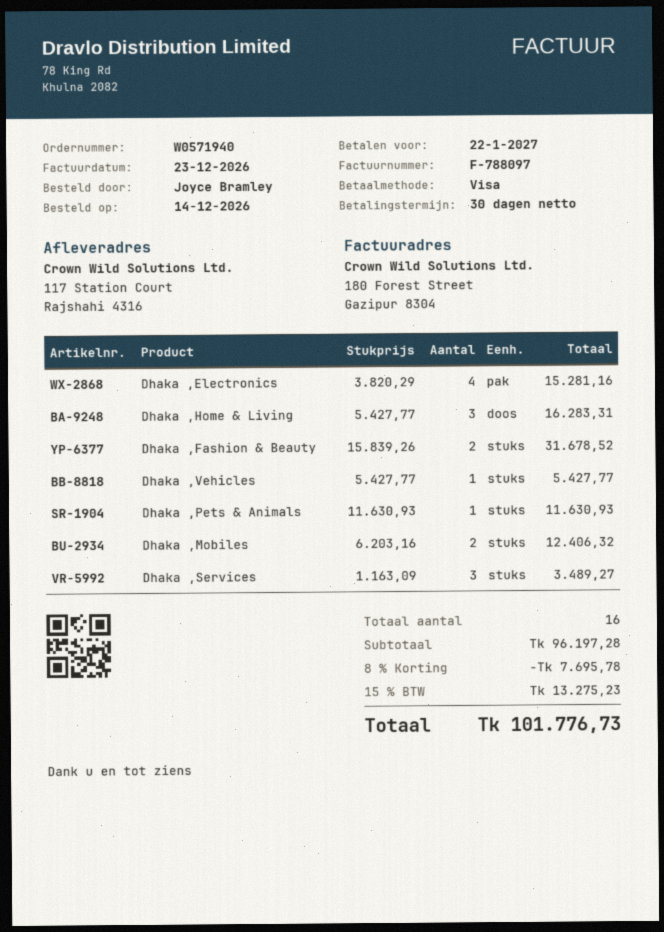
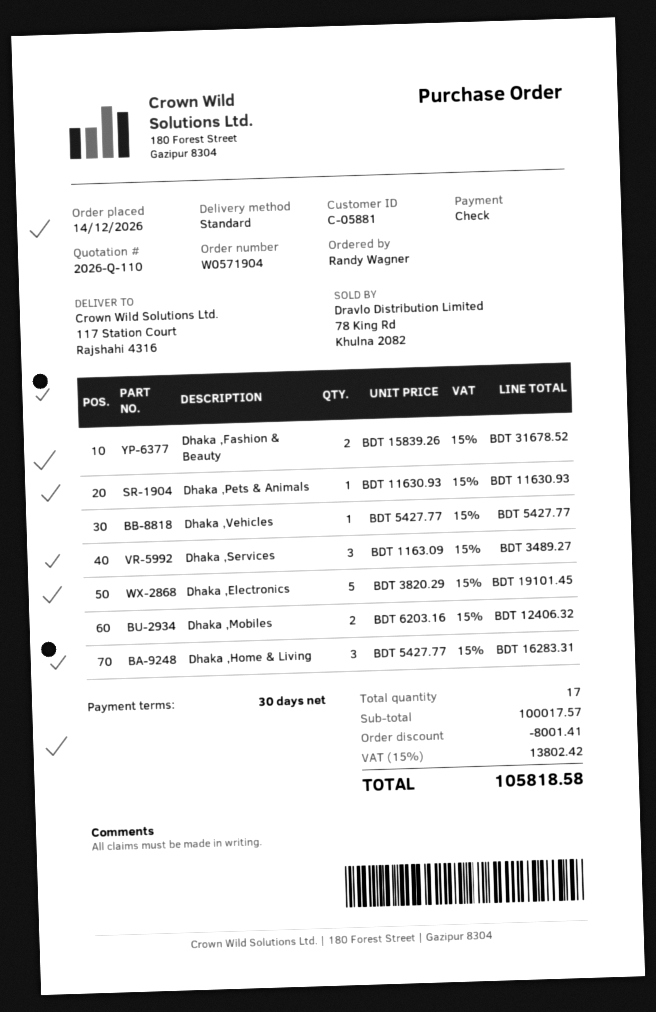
order number: W0571940 -> W0571904
ordered by: Joyce Bramley -> Randy Wagner
payment method: Visa -> cheque
Dhaka ,Electronics: 4 x 3820.29 = 15281.16 -> 5 x 3820.29 = 19101.45
total quantity: 16 -> 17
subtotal: 96197.28 -> 100017.57
discount: 7695.78 -> 8001.41
tax: 15% = 13275.23 -> 15% = 13802.42
total: 101776.73 -> 105818.58

